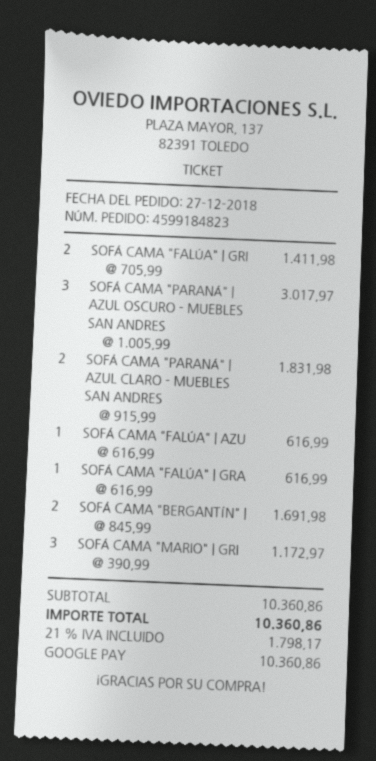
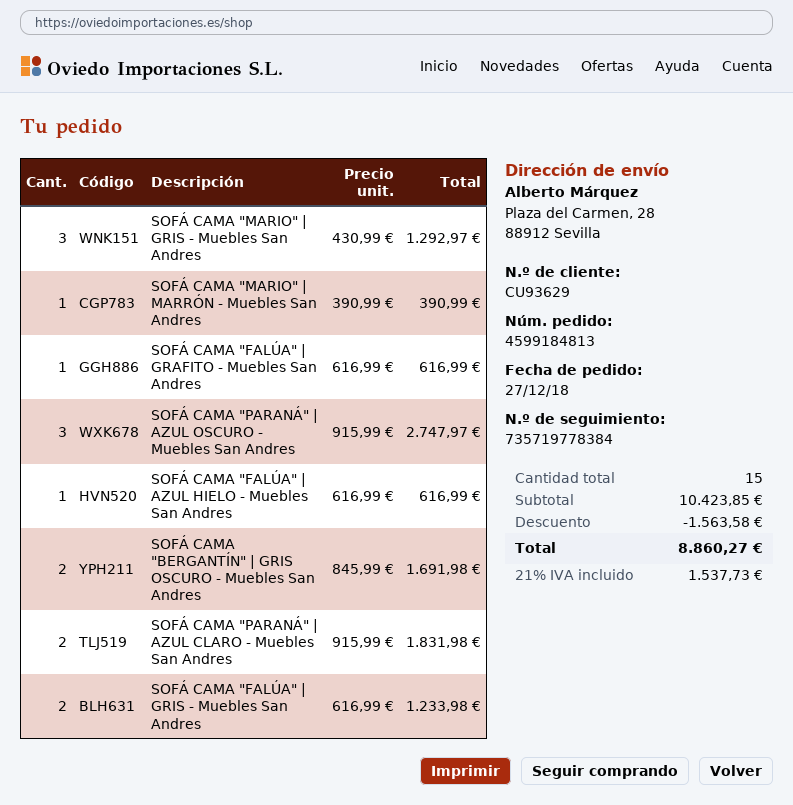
order number: 4599184823 -> 4599184813
SOFÁ CAMA "FALÚA" | GRI: 2 x 705.99 = 1411.98 -> 2 x 616.99 = 1233.98
SOFÁ CAMA "PARANÁ" | AZUL OSCURO - MUEBLES SAN ANDRES: 3 x 1005.99 = 3017.97 -> 3 x 915.99 = 2747.97
SOFÁ CAMA "MARIO" | GRI: 3 x 390.99 = 1172.97 -> 3 x 430.99 = 1292.97
SOFÁ CAMA "MARIO" | MARRÓN - Muebles San Andres: none -> 1 x 390.99 = 390.99
subtotal: 10360.86 -> 10423.85
discount: none -> 1563.58
tax: 21% = 1798.17 -> 21% = 1537.73
total: 10360.86 -> 8860.27

